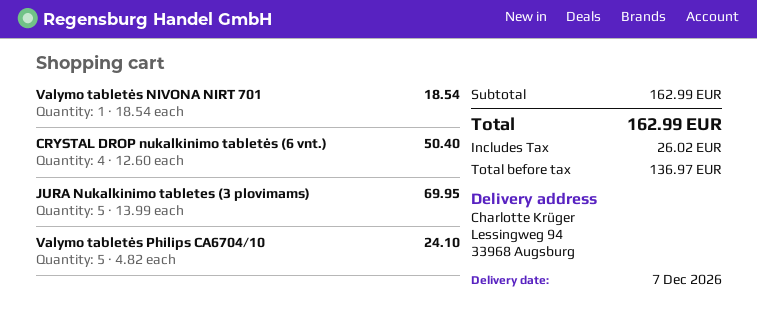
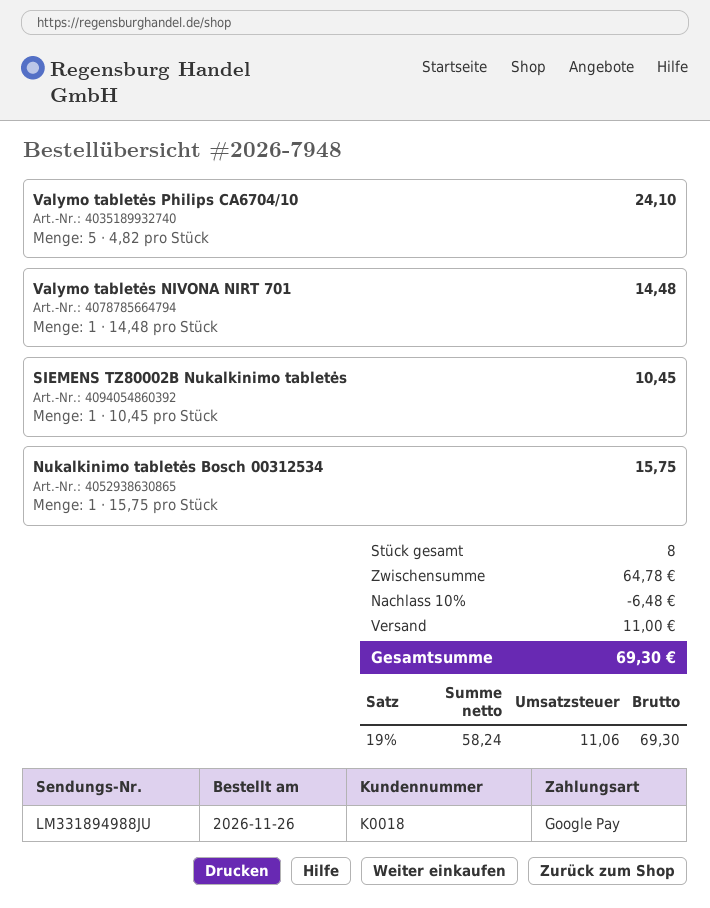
Valymo tabletės NIVONA NIRT 701: 1 x 18.54 = 18.54 -> 1 x 14.48 = 14.48
CRYSTAL DROP nukalkinimo tabletės (6 vnt.): 4 x 12.60 = 50.40 -> none
JURA Nukalkinimo tabletes (3 plovimams): 5 x 13.99 = 69.95 -> none
SIEMENS TZ80002B Nukalkinimo tabletės: none -> 1 x 10.45 = 10.45
Nukalkinimo tabletės Bosch 00312534: none -> 1 x 15.75 = 15.75
subtotal: 162.99 -> 64.78
discount: none -> 10% = 6.48
shipping: none -> 11.00
net: 136.97 -> 58.24
tax: 26.02 -> 11.06
total: 162.99 -> 69.30

